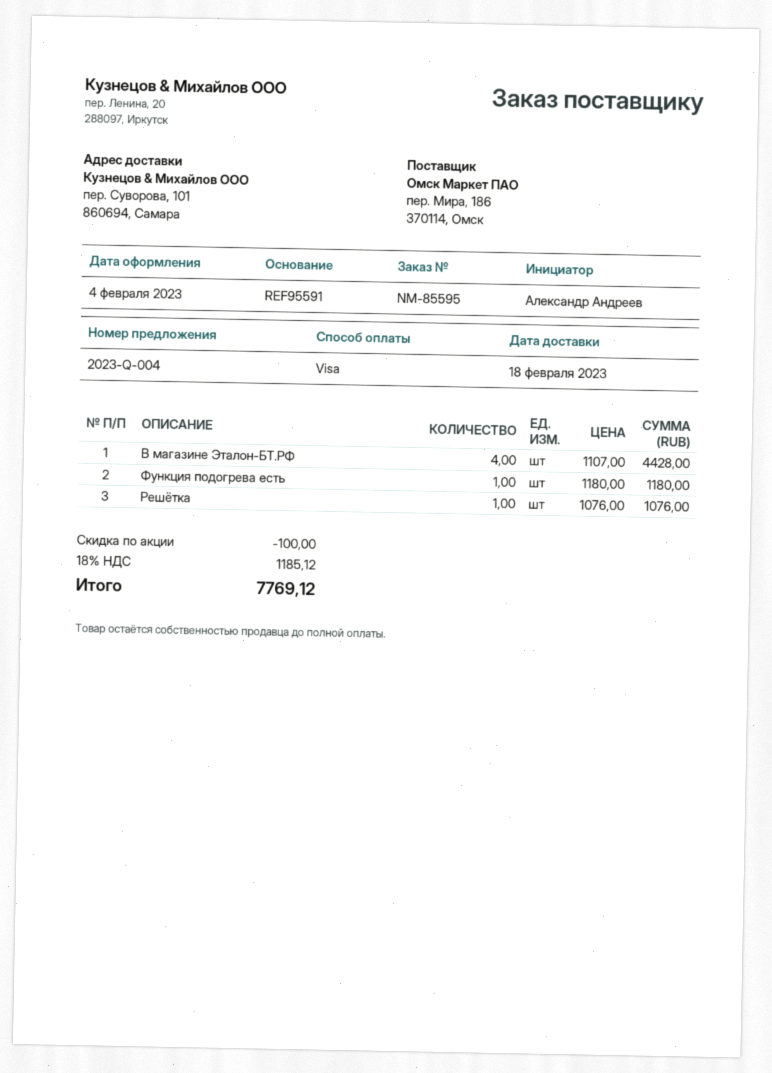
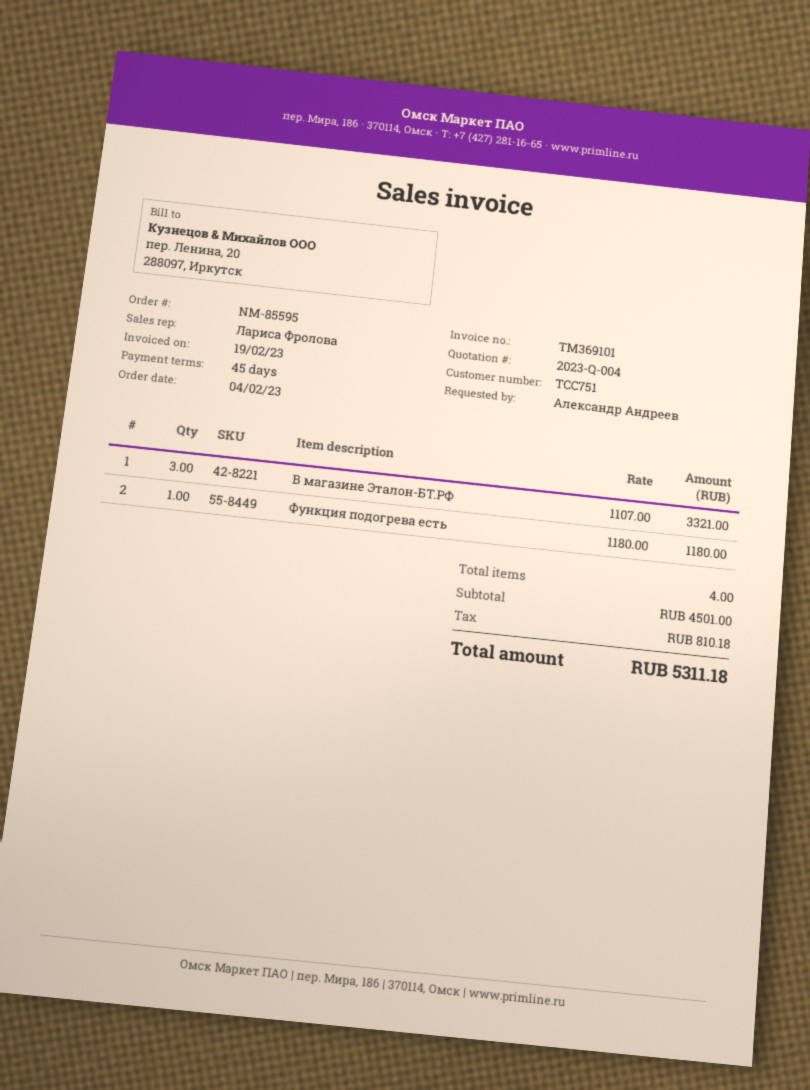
В магазине Эталон-БТ.РФ: 4 x 1107.00 = 4428.00 -> 3 x 1107.00 = 3321.00
Решётка: 1 x 1076.00 = 1076.00 -> none
discount: 100.00 -> none
tax: 1185.12 -> 810.18
total: 7769.12 -> 5311.18

